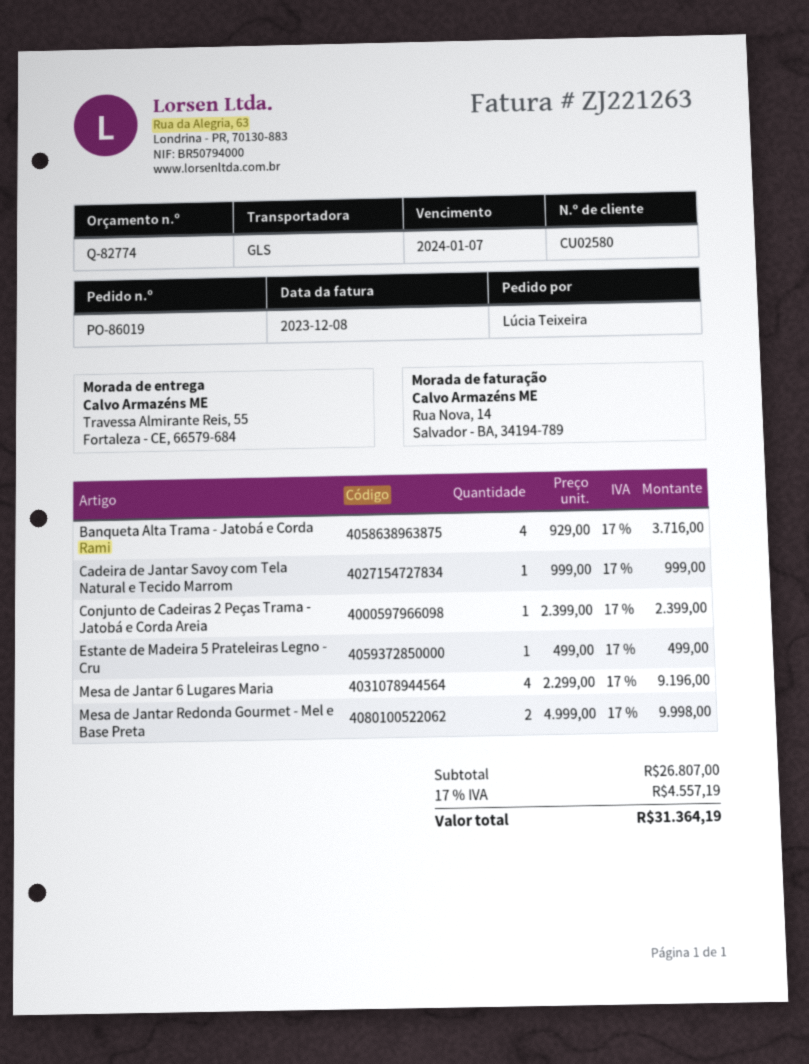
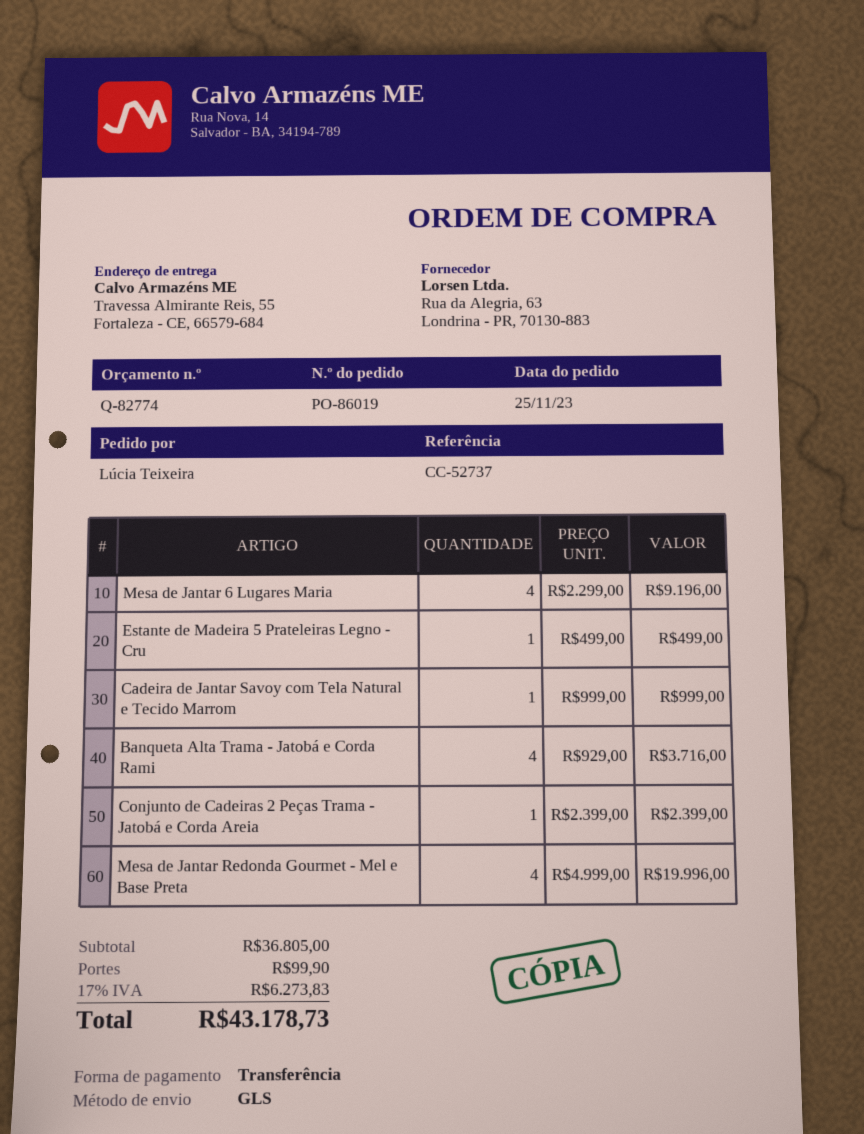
Mesa de Jantar Redonda Gourmet - Mel e Base Preta: 2 x 4999.00 = 9998.00 -> 4 x 4999.00 = 19996.00
subtotal: 26807.00 -> 36805.00
shipping: none -> 99.90
tax: 17% = 4557.19 -> 17% = 6273.83
total: 31364.19 -> 43178.73

